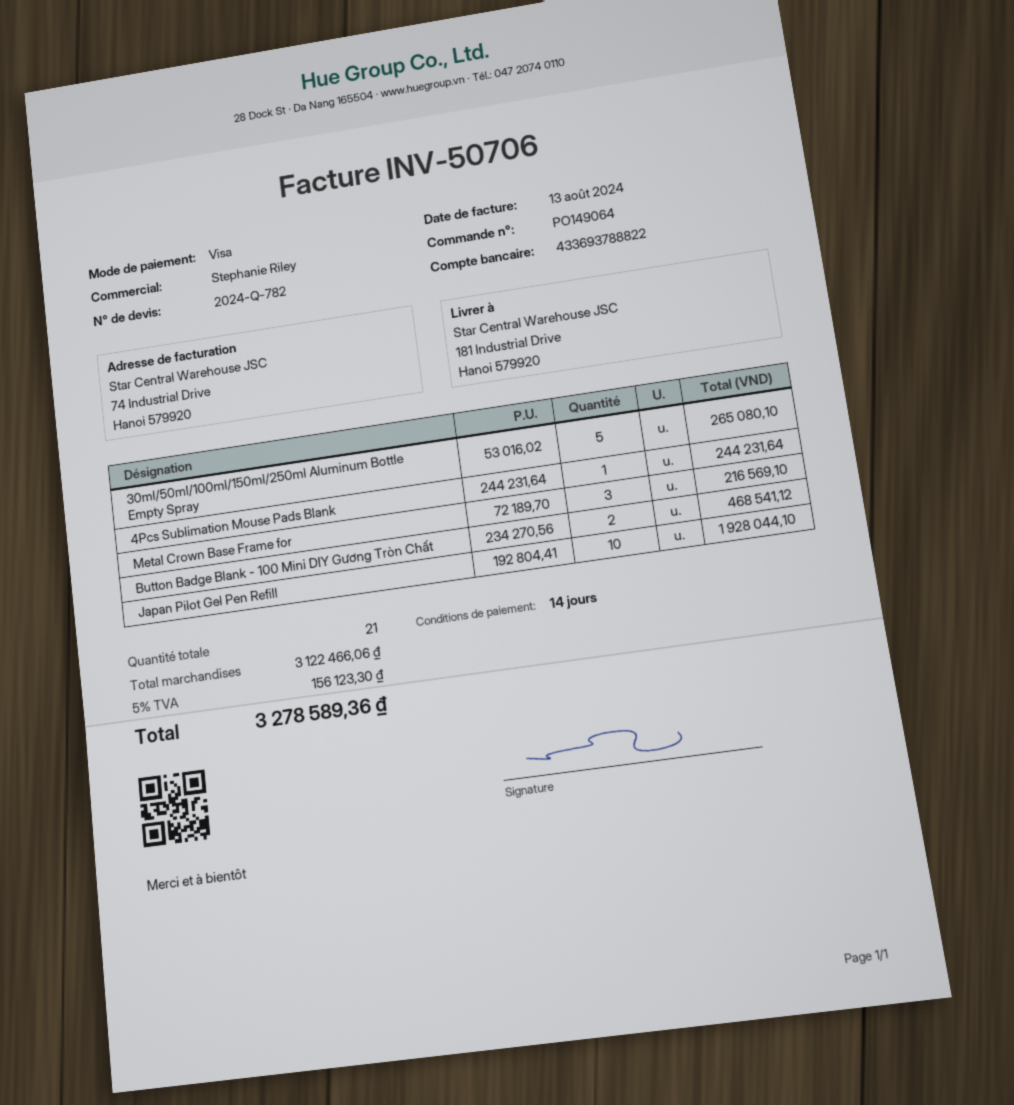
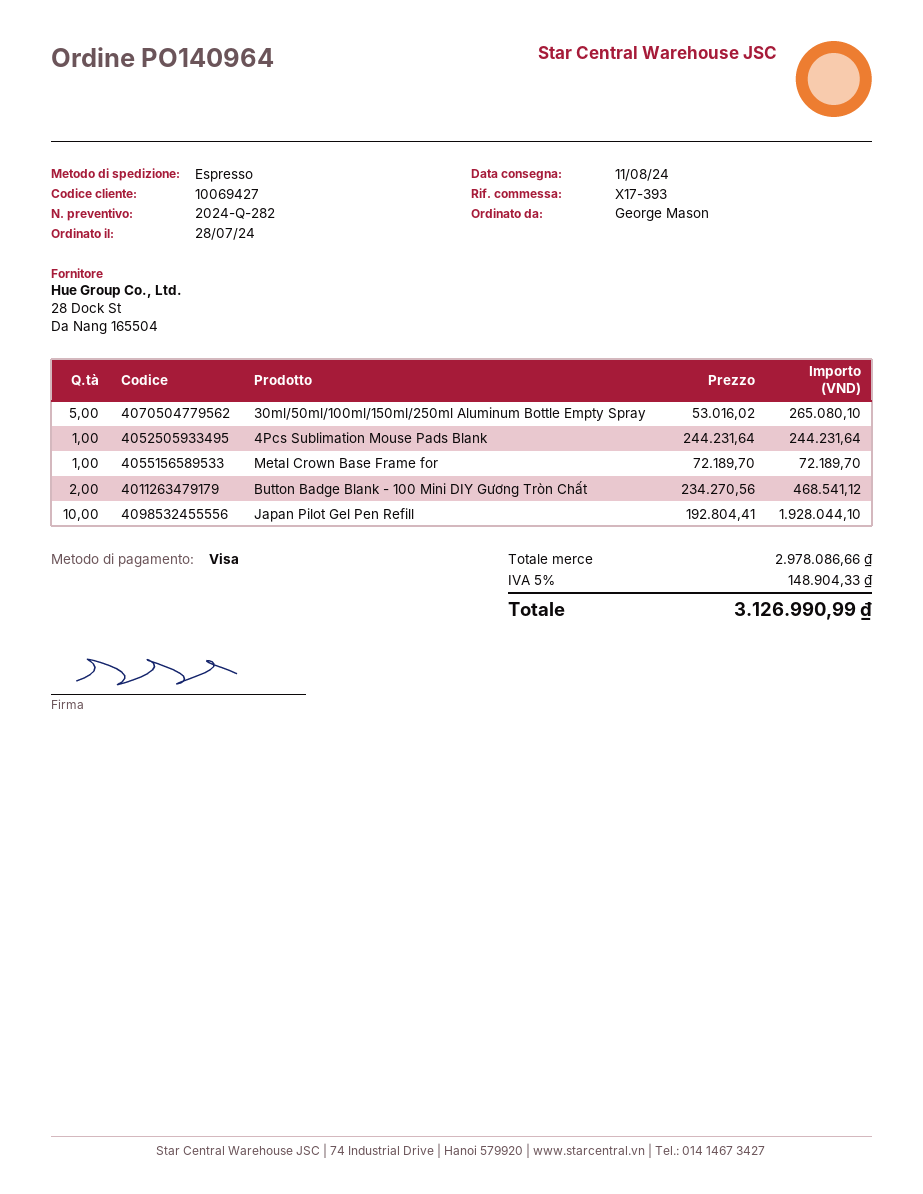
quote number: 2024-Q-782 -> 2024-Q-282
order number: PO149064 -> PO140964
Metal Crown Base Frame for: 3 x 72189.70 = 216569.10 -> 1 x 72189.70 = 72189.70
subtotal: 3122466.06 -> 2978086.66
tax: 5% = 156123.30 -> 5% = 148904.33
total: 3278589.36 -> 3126990.99

